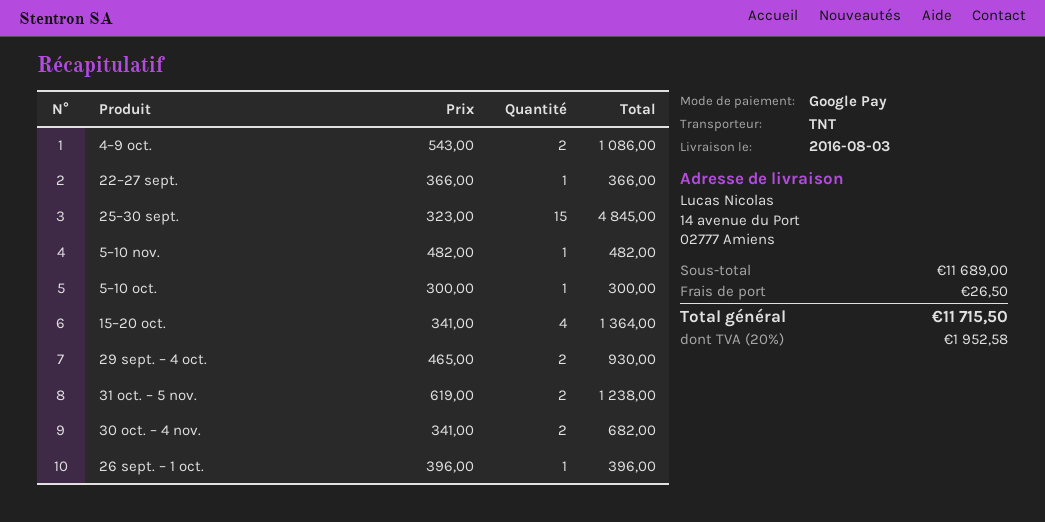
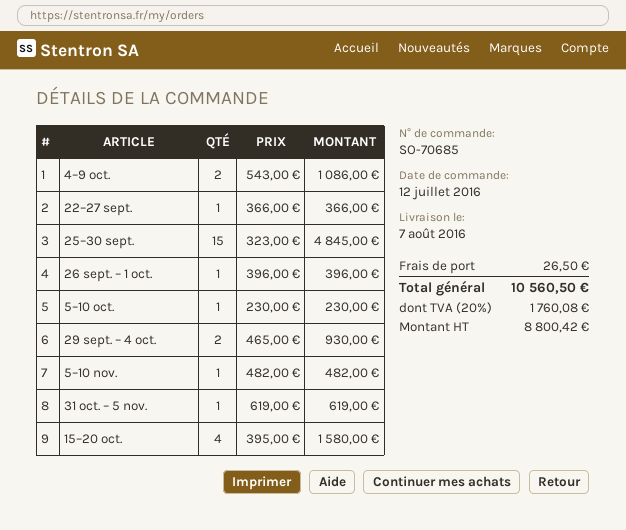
delivery date: 2016-08-03 -> 2016-08-07
5–10 oct.: 1 x 300.00 = 300.00 -> 1 x 230.00 = 230.00
15–20 oct.: 4 x 341.00 = 1364.00 -> 4 x 395.00 = 1580.00
31 oct. – 5 nov.: 2 x 619.00 = 1238.00 -> 1 x 619.00 = 619.00
30 oct. – 4 nov.: 2 x 341.00 = 682.00 -> none
tax: 20% = 1952.58 -> 20% = 1760.08
total: 11715.50 -> 10560.50

